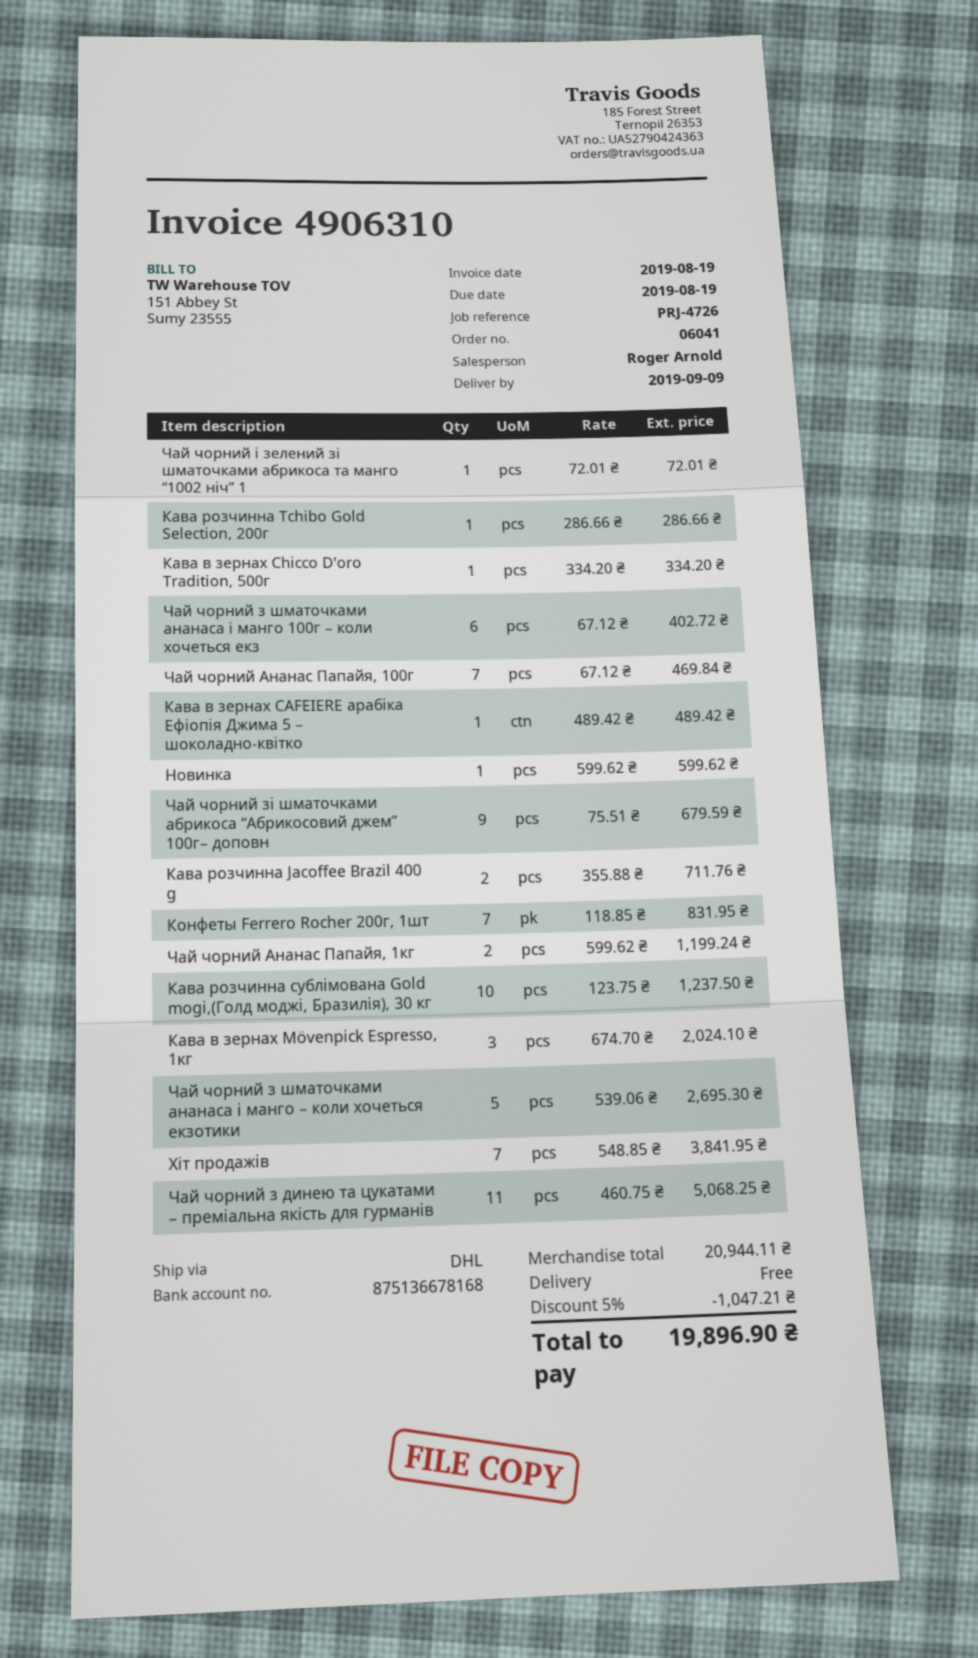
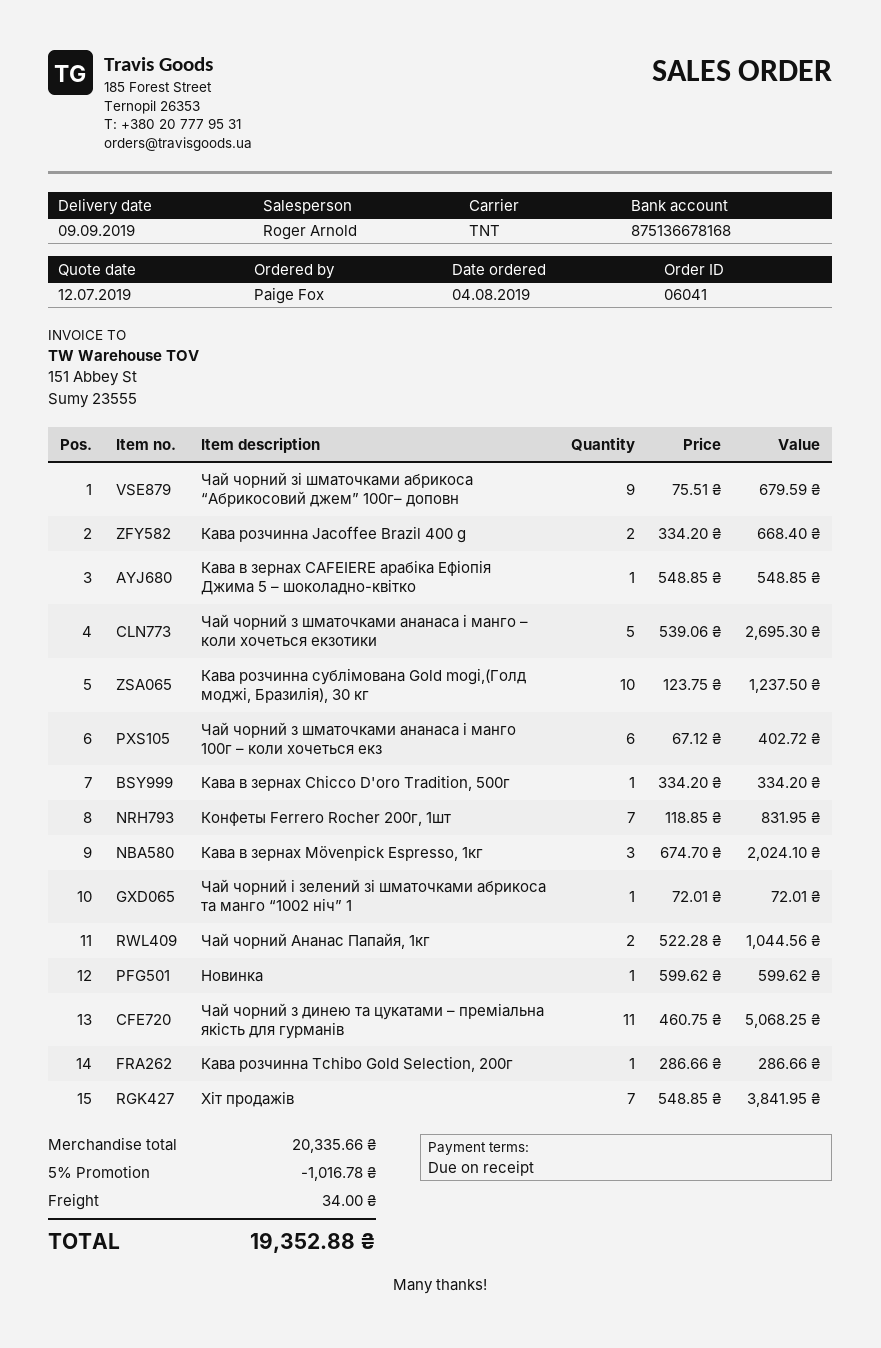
shipping method: DHL -> TNT
Чай чорний Ананас Папайя, 100г: 7 x 67.12 = 469.84 -> none
Кава в зернах CAFEIERE арабіка Ефіопія Джима 5 – шоколадно-квітко: 1 x 489.42 = 489.42 -> 1 x 548.85 = 548.85
Кава розчинна Jacoffee Brazil 400 g: 2 x 355.88 = 711.76 -> 2 x 334.20 = 668.40
Чай чорний Ананас Папайя, 1кг: 2 x 599.62 = 1199.24 -> 2 x 522.28 = 1044.56
subtotal: 20944.11 -> 20335.66
discount: 5% = 1047.21 -> 5% = 1016.78
shipping: 0.00 -> 34.00
total: 19896.90 -> 19352.88

